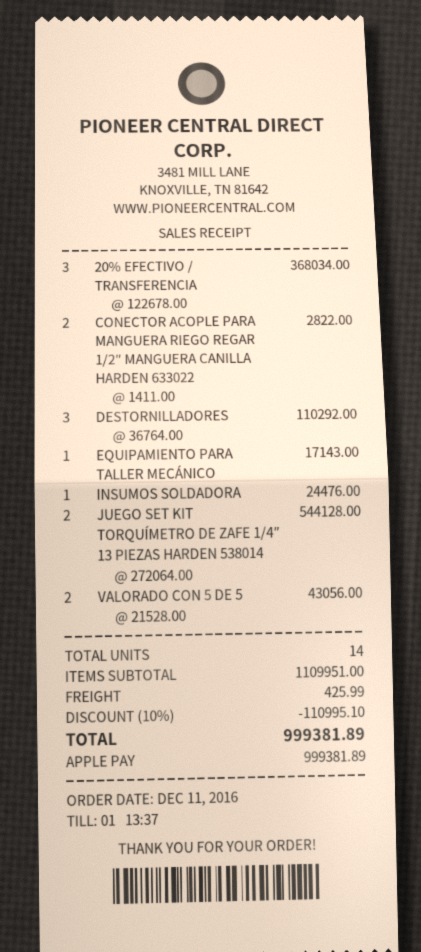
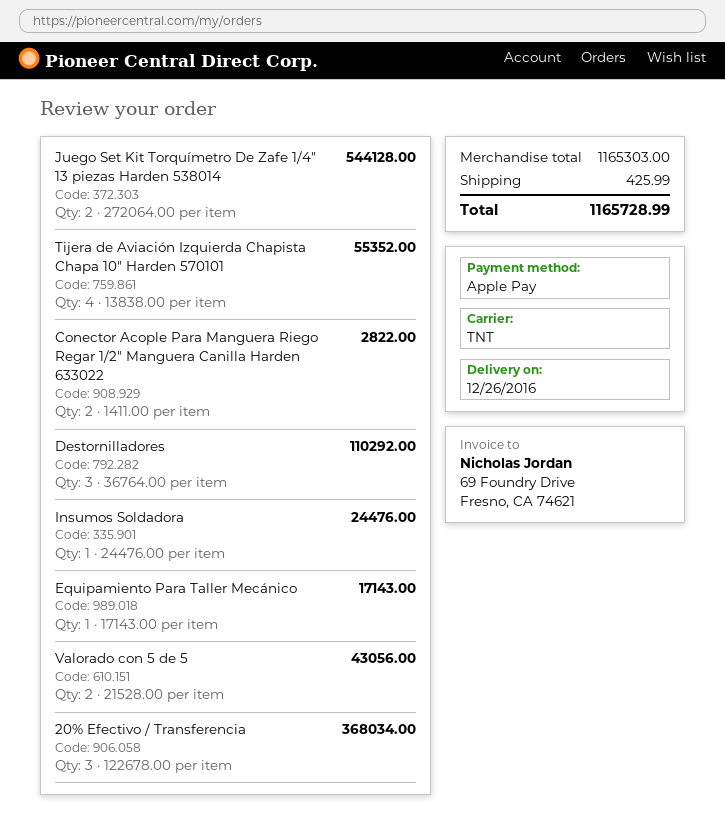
Tijera de Aviación Izquierda Chapista Chapa 10″ Harden 570101: none -> 4 x 13838.00 = 55352.00
subtotal: 1109951.00 -> 1165303.00
discount: 10% = 110995.10 -> none
total: 999381.89 -> 1165728.99

